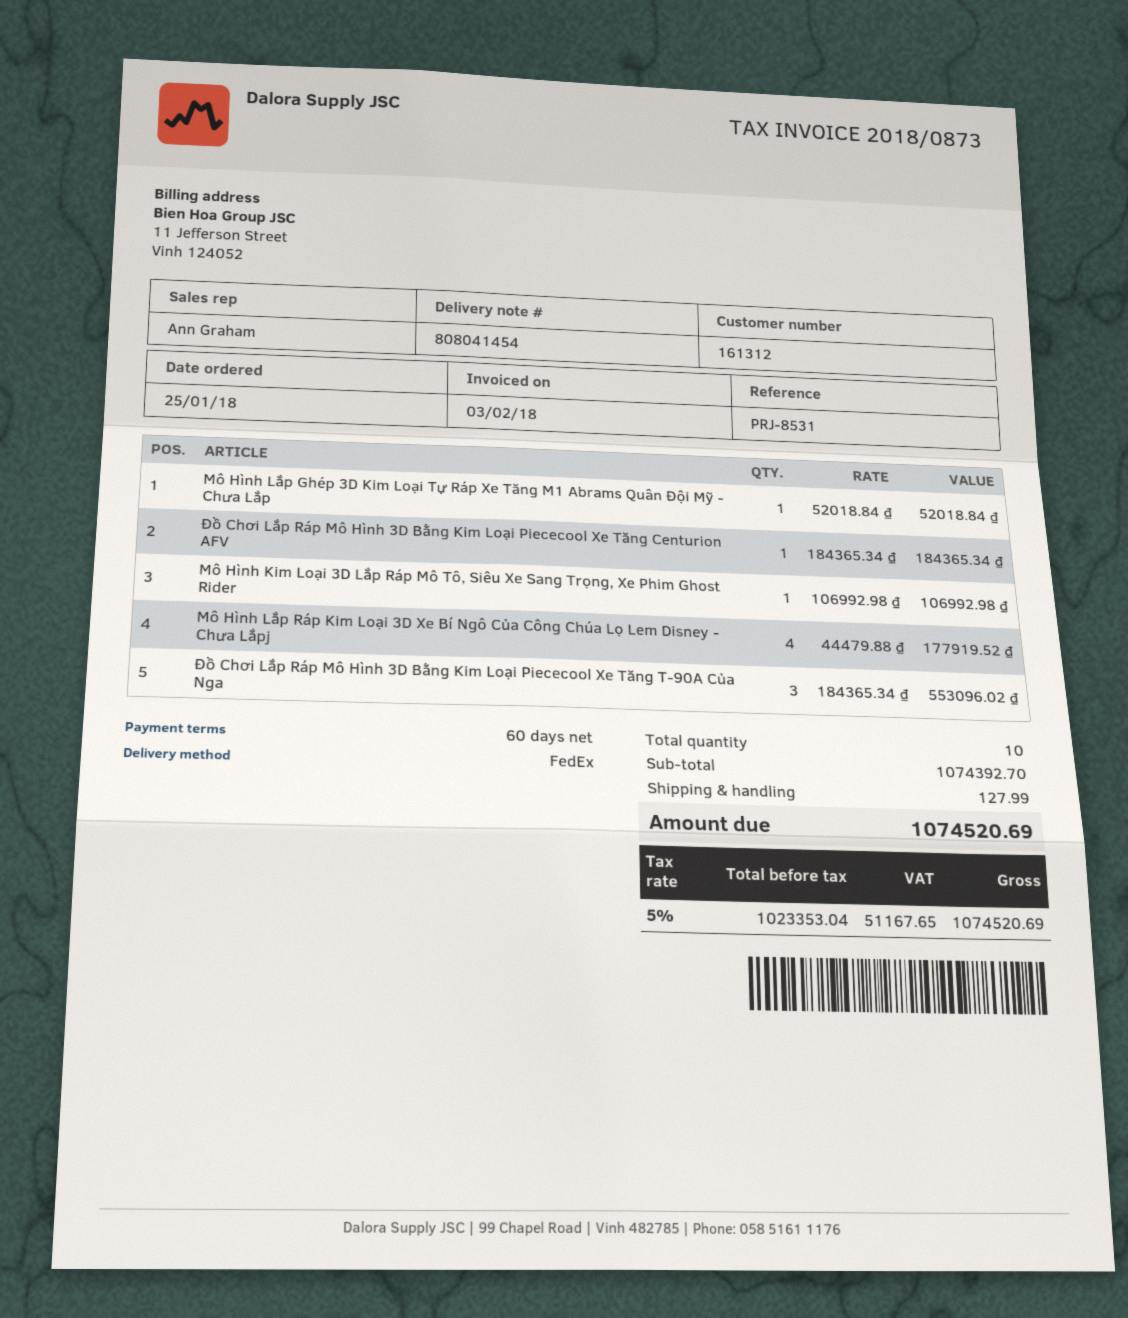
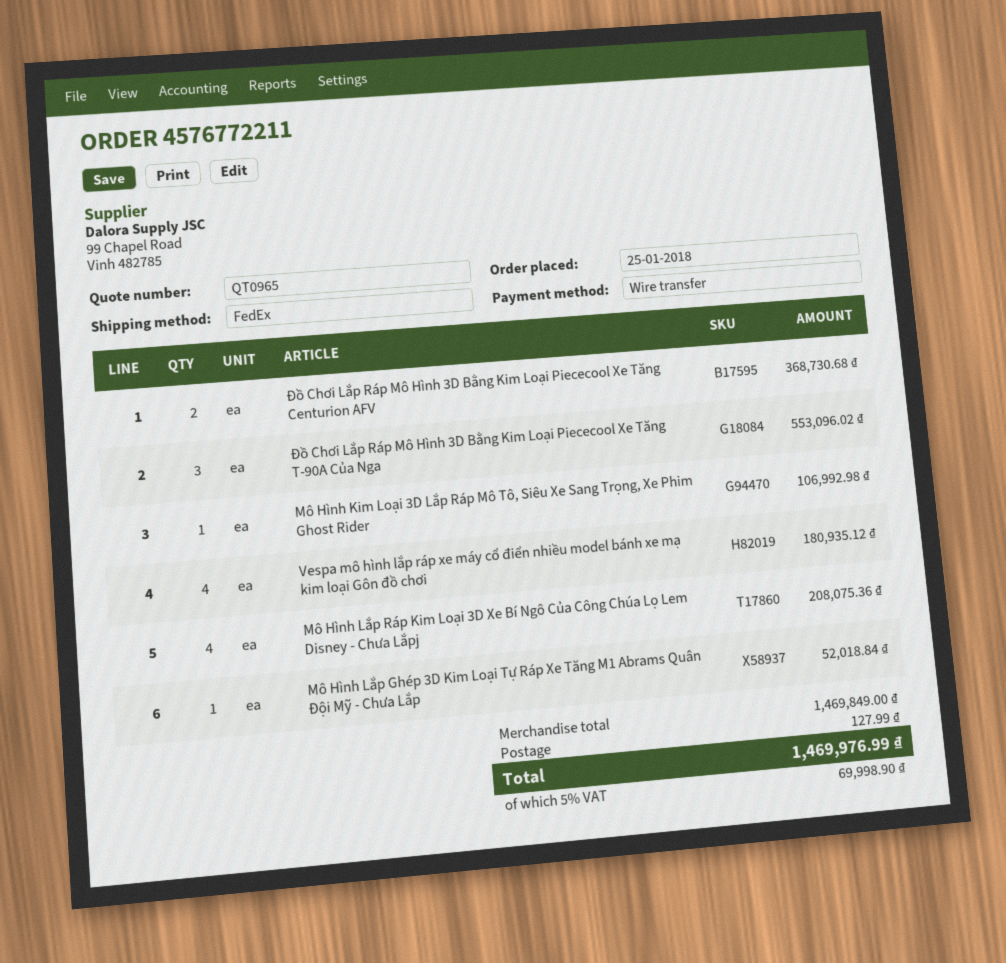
Đồ Chơi Lắp Ráp Mô Hình 3D Bằng Kim Loại Piececool Xe Tăng Centurion AFV: 1 for 184365.34 -> 2 for 368730.68
Mô Hình Lắp Ráp Kim Loại 3D Xe Bí Ngô Của Công Chúa Lọ Lem Disney - Chưa Lắpj: 4 for 177919.52 -> 4 for 208075.36
Vespa mô hình lắp ráp xe máy cổ điển nhiều model bánh xe mạ kim loại Gôn đồ chơi: none -> 4 for 180935.12
subtotal: 1074392.70 -> 1469849.00
tax: 5% = 51167.65 -> 5% = 69998.90
total: 1074520.69 -> 1469976.99

